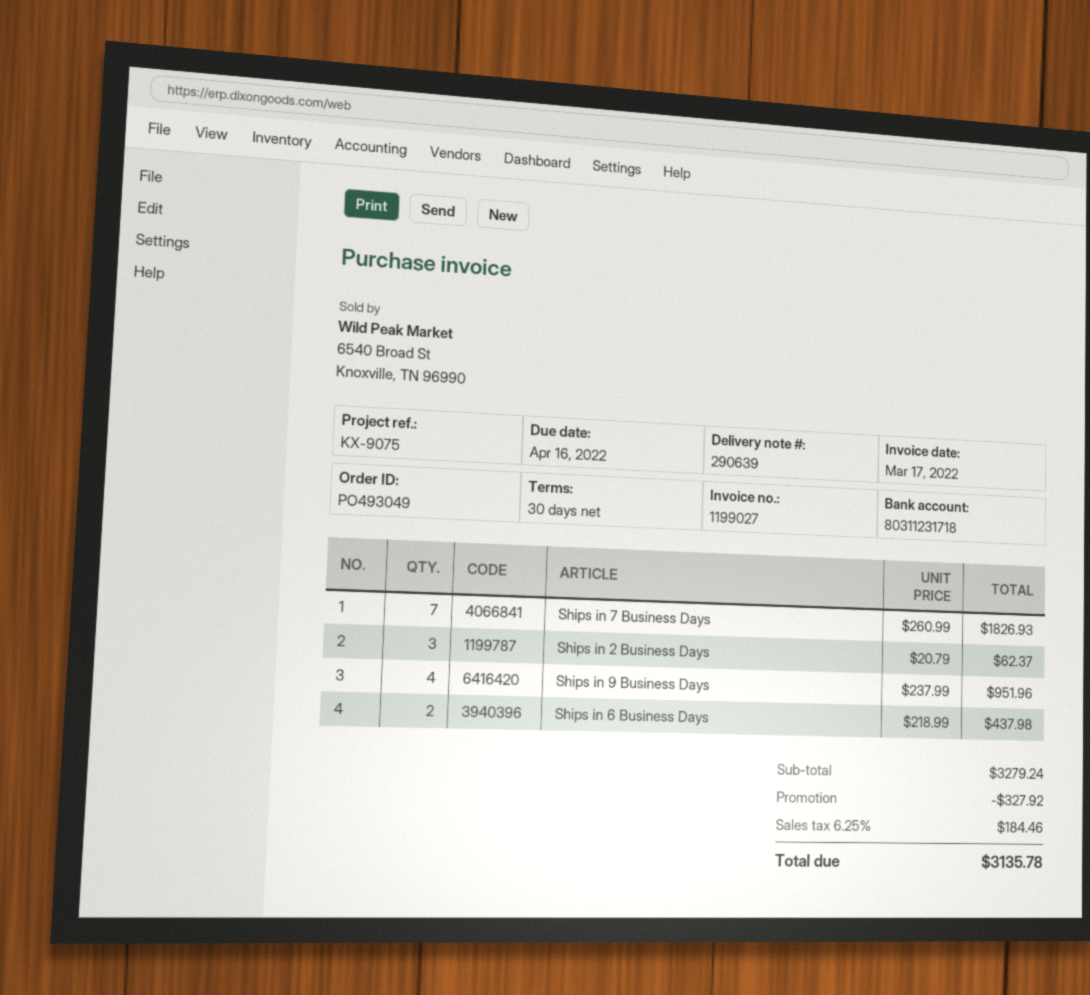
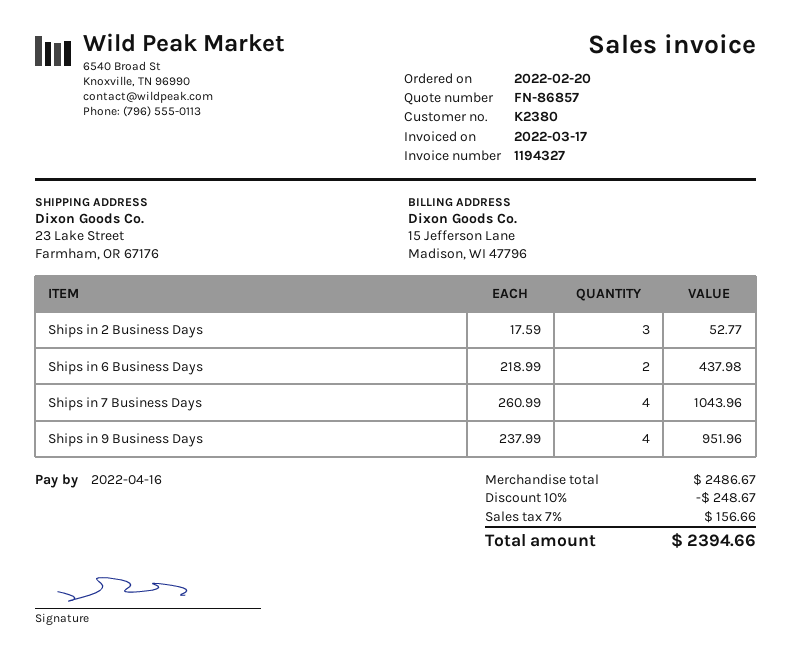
invoice number: 1199027 -> 1194327
Ships in 7 Business Days: 7 x 260.99 = 1826.93 -> 4 x 260.99 = 1043.96
Ships in 2 Business Days: 3 x 20.79 = 62.37 -> 3 x 17.59 = 52.77
subtotal: 3279.24 -> 2486.67
discount: 327.92 -> 248.67
tax: 6.25% = 184.46 -> 7% = 156.66
total: 3135.78 -> 2394.66

